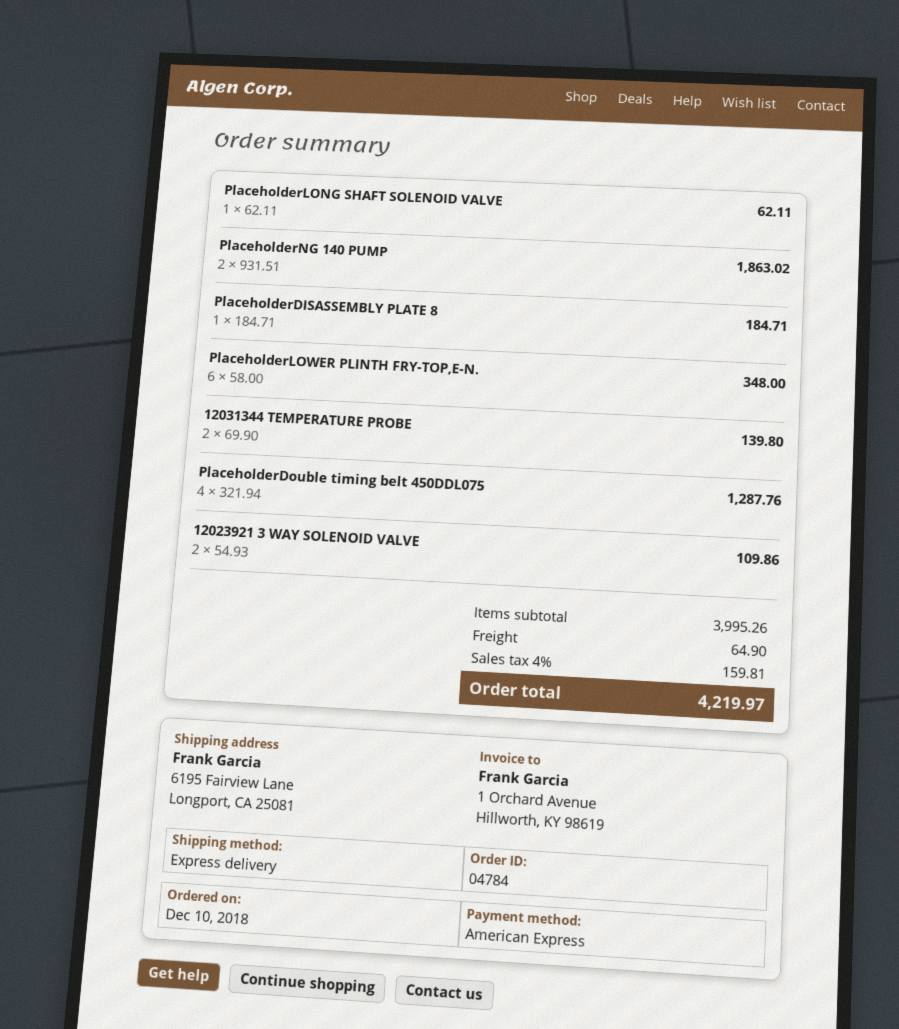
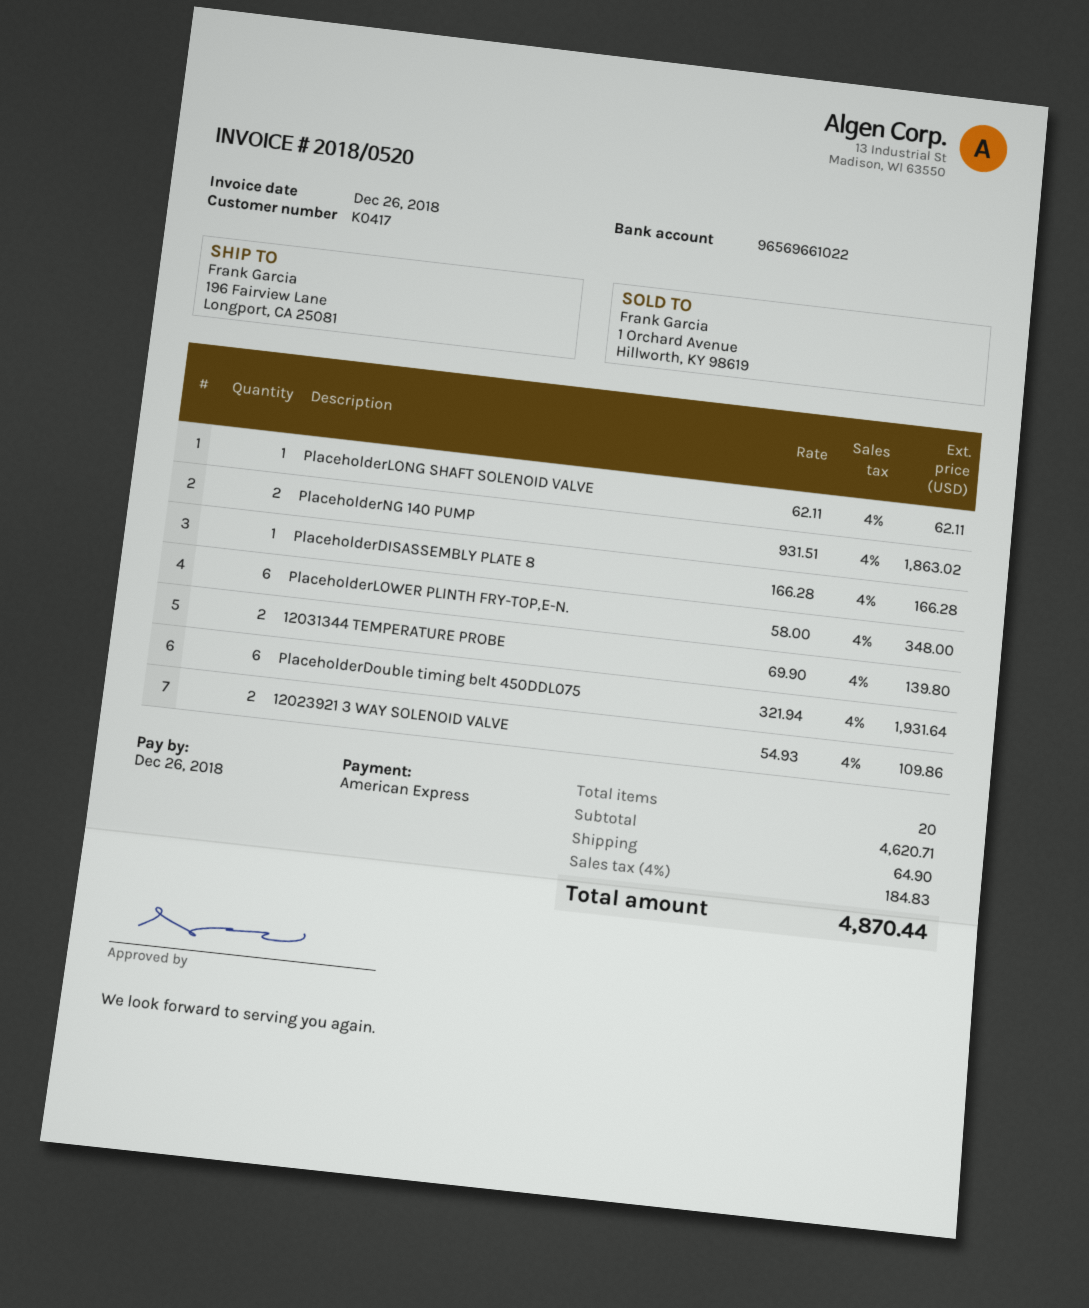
ship to: 6195 Fairview Lane, Longport, CA 25081 -> 196 Fairview Lane, Longport, CA 25081
PlaceholderDISASSEMBLY PLATE 8: 1 x 184.71 = 184.71 -> 1 x 166.28 = 166.28
PlaceholderDouble timing belt 450DDL075: 4 x 321.94 = 1287.76 -> 6 x 321.94 = 1931.64
subtotal: 3995.26 -> 4620.71
tax: 4% = 159.81 -> 4% = 184.83
total: 4219.97 -> 4870.44

